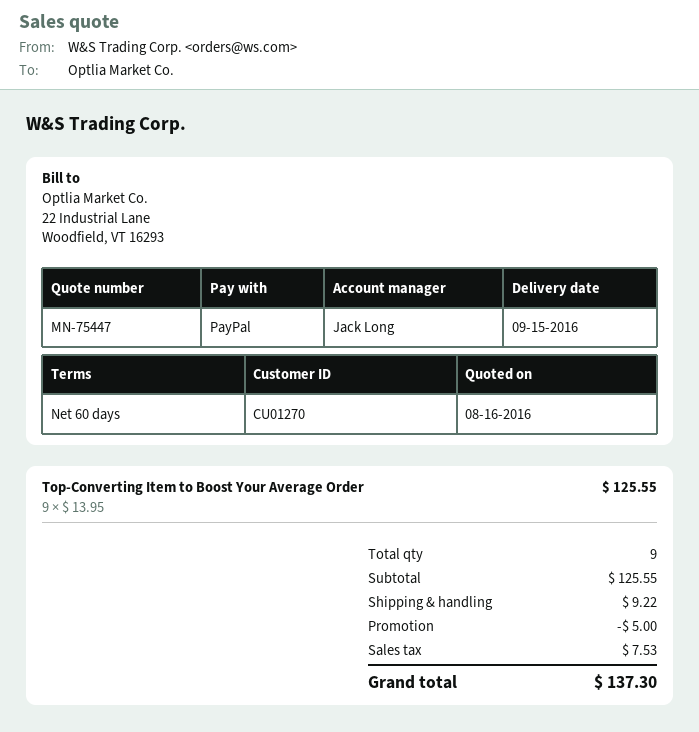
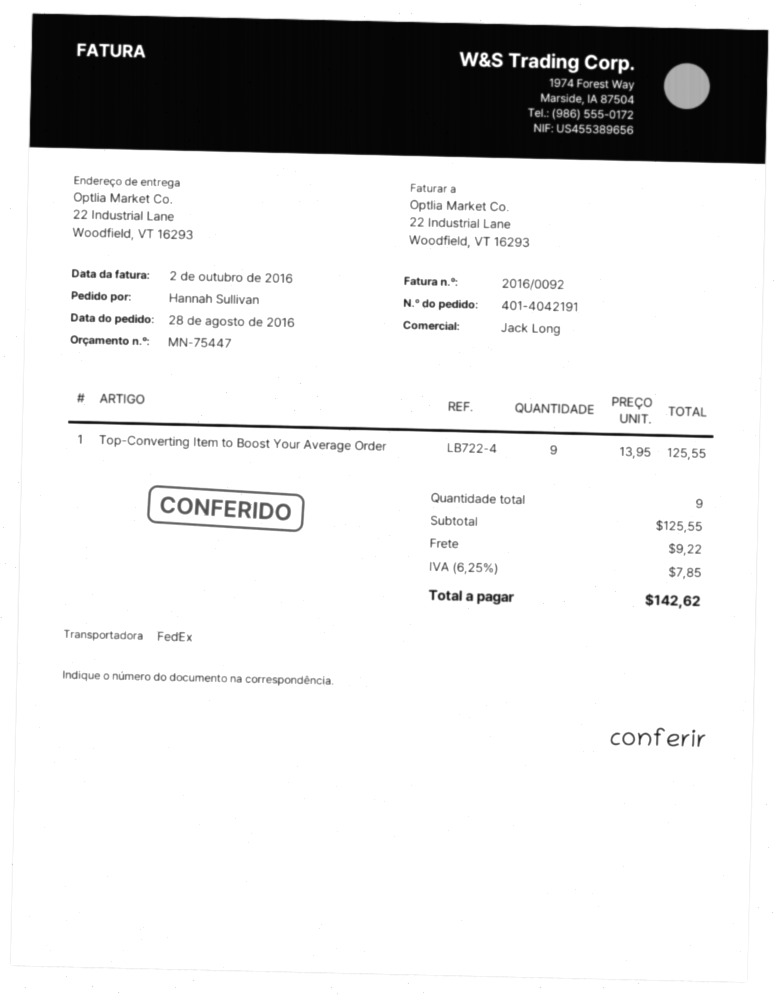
discount: 5.00 -> none
tax: 7.53 -> 7.85
total: 137.30 -> 142.62

